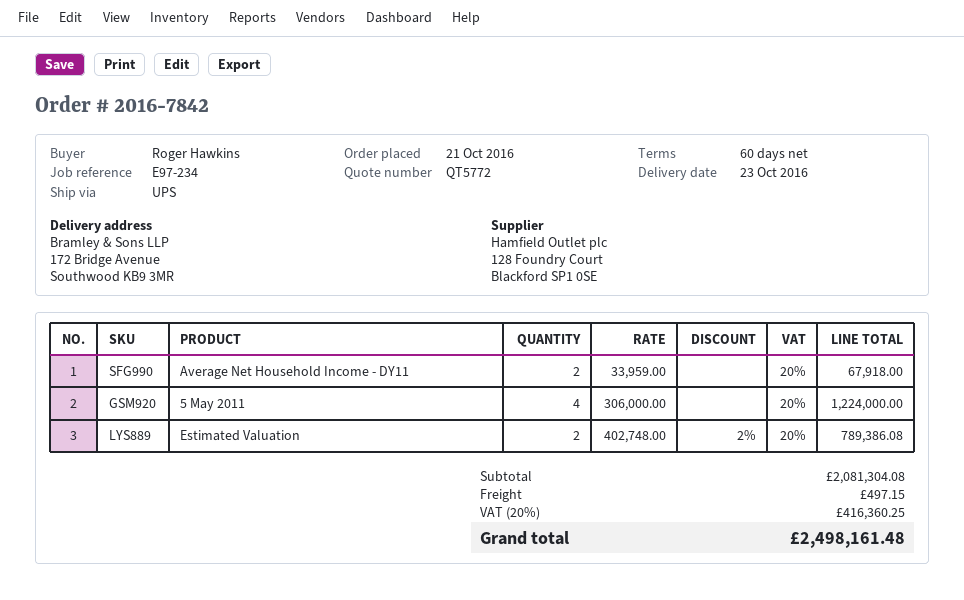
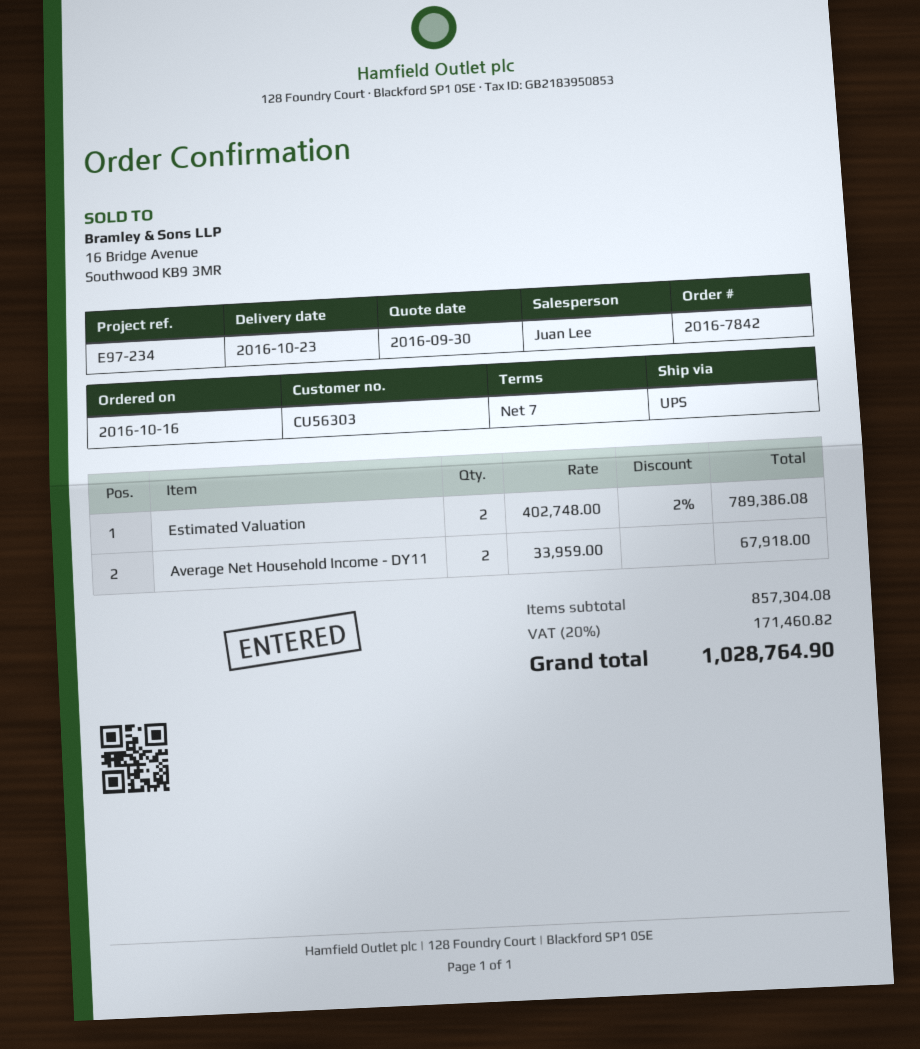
order date: 2016-10-21 -> 2016-10-16
payment terms: 60 days -> 7 days
5 May 2011: 4 x 306000.00 = 1224000.00 -> none
subtotal: 2081304.08 -> 857304.08
shipping: 497.15 -> none
tax: 20% = 416360.25 -> 20% = 171460.82
total: 2498161.48 -> 1028764.90

